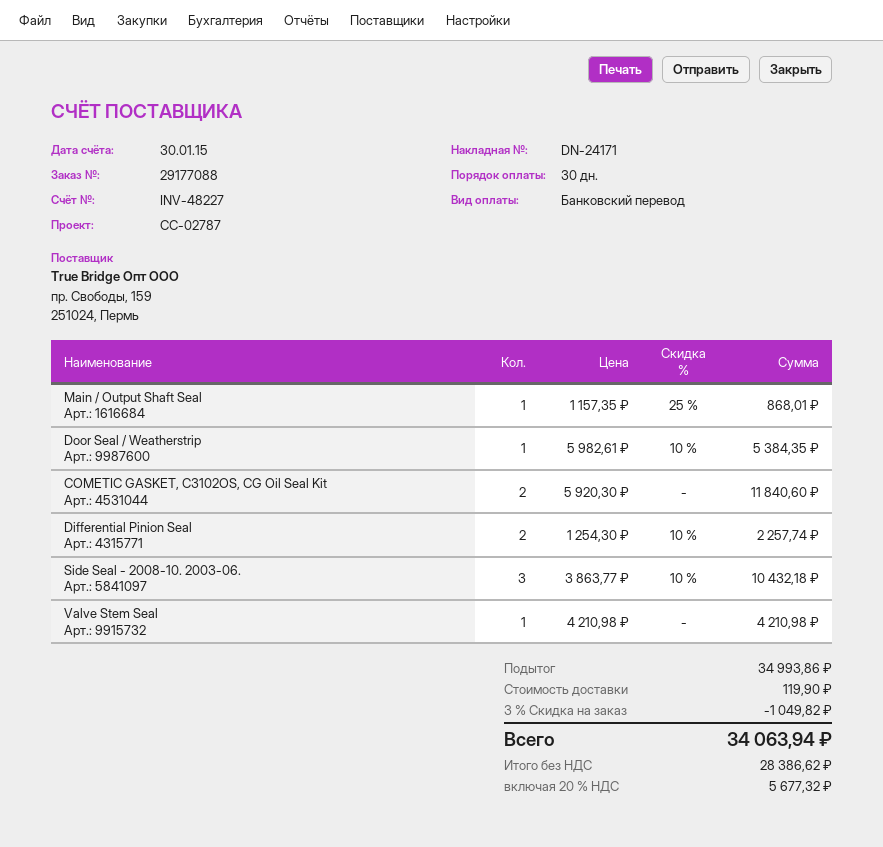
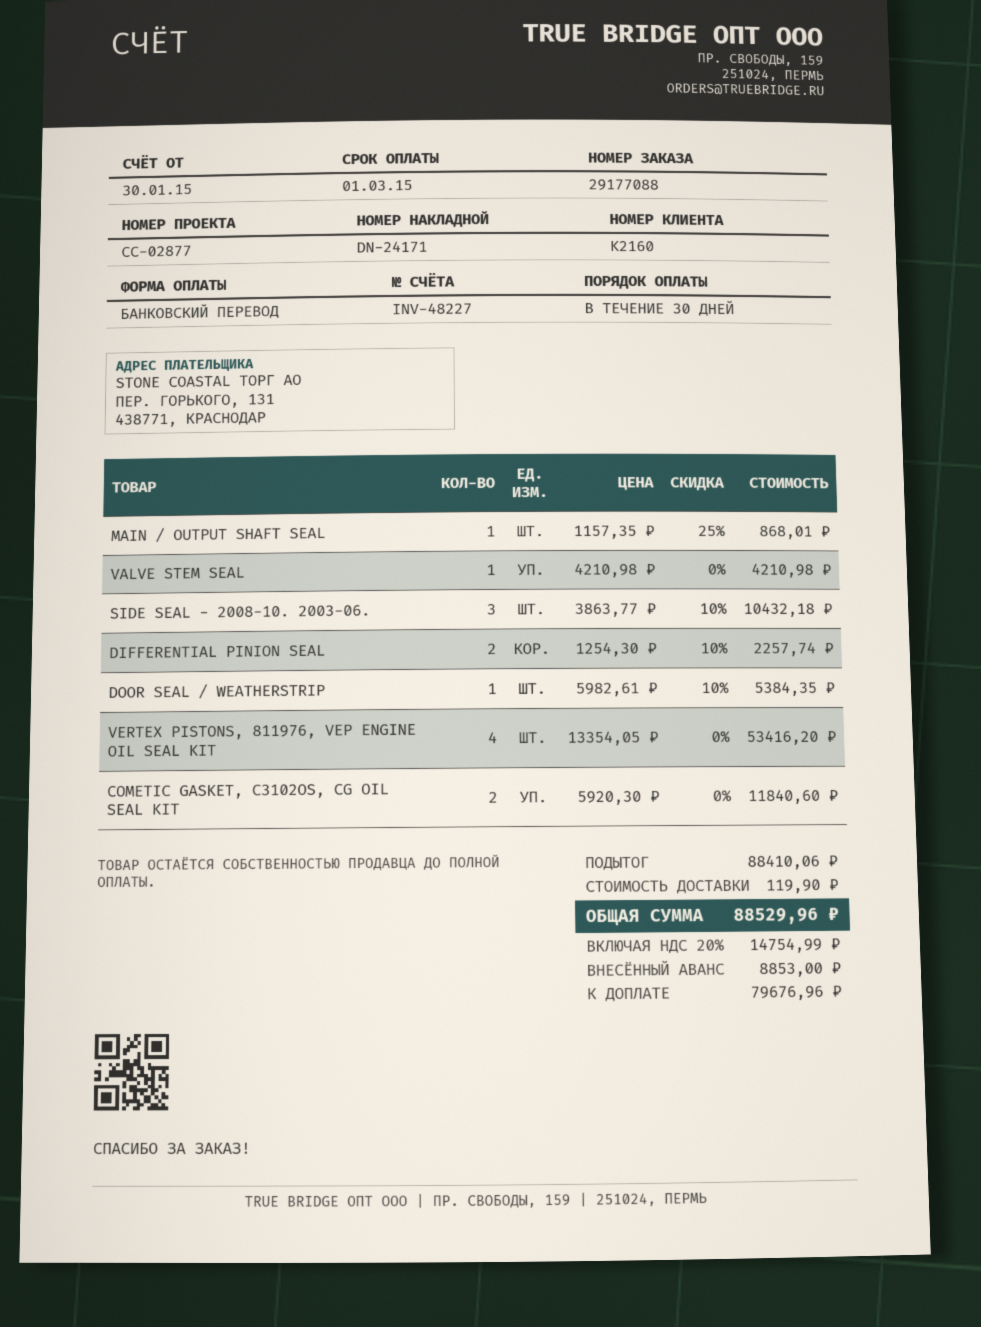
reference: CC-02787 -> CC-02877
VERTEX PISTONS, 811976, VEP ENGINE OIL SEAL KIT: none -> 4 x 13354.05 = 53416.20
subtotal: 34993.86 -> 88410.06
discount: 3% = 1049.82 -> none
tax: 20% = 5677.32 -> 20% = 14754.99
total: 34063.94 -> 88529.96

